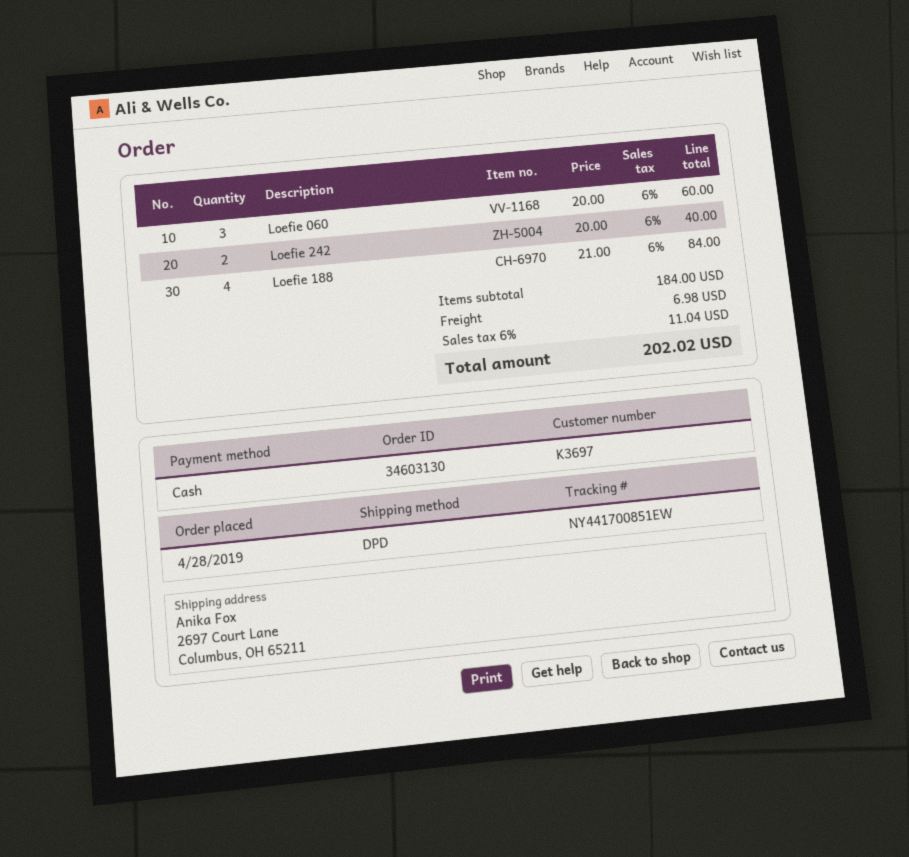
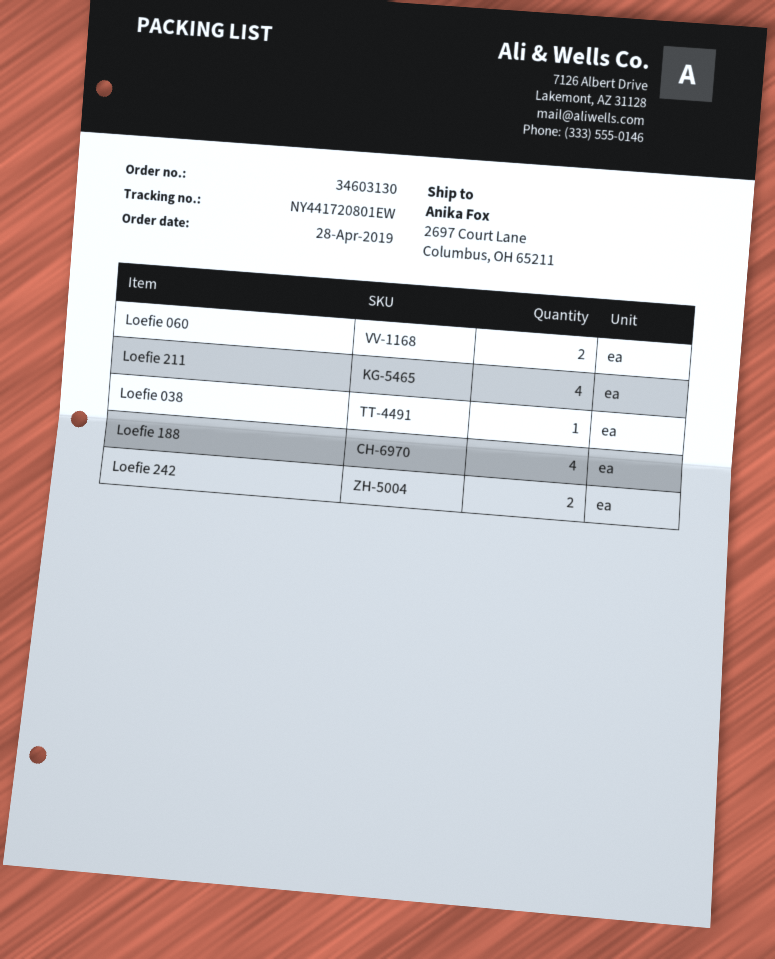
tracking number: NY441700851EW -> NY441720801EW
Loefie 060: 3 -> 2
Loefie 211: none -> 4
Loefie 038: none -> 1

